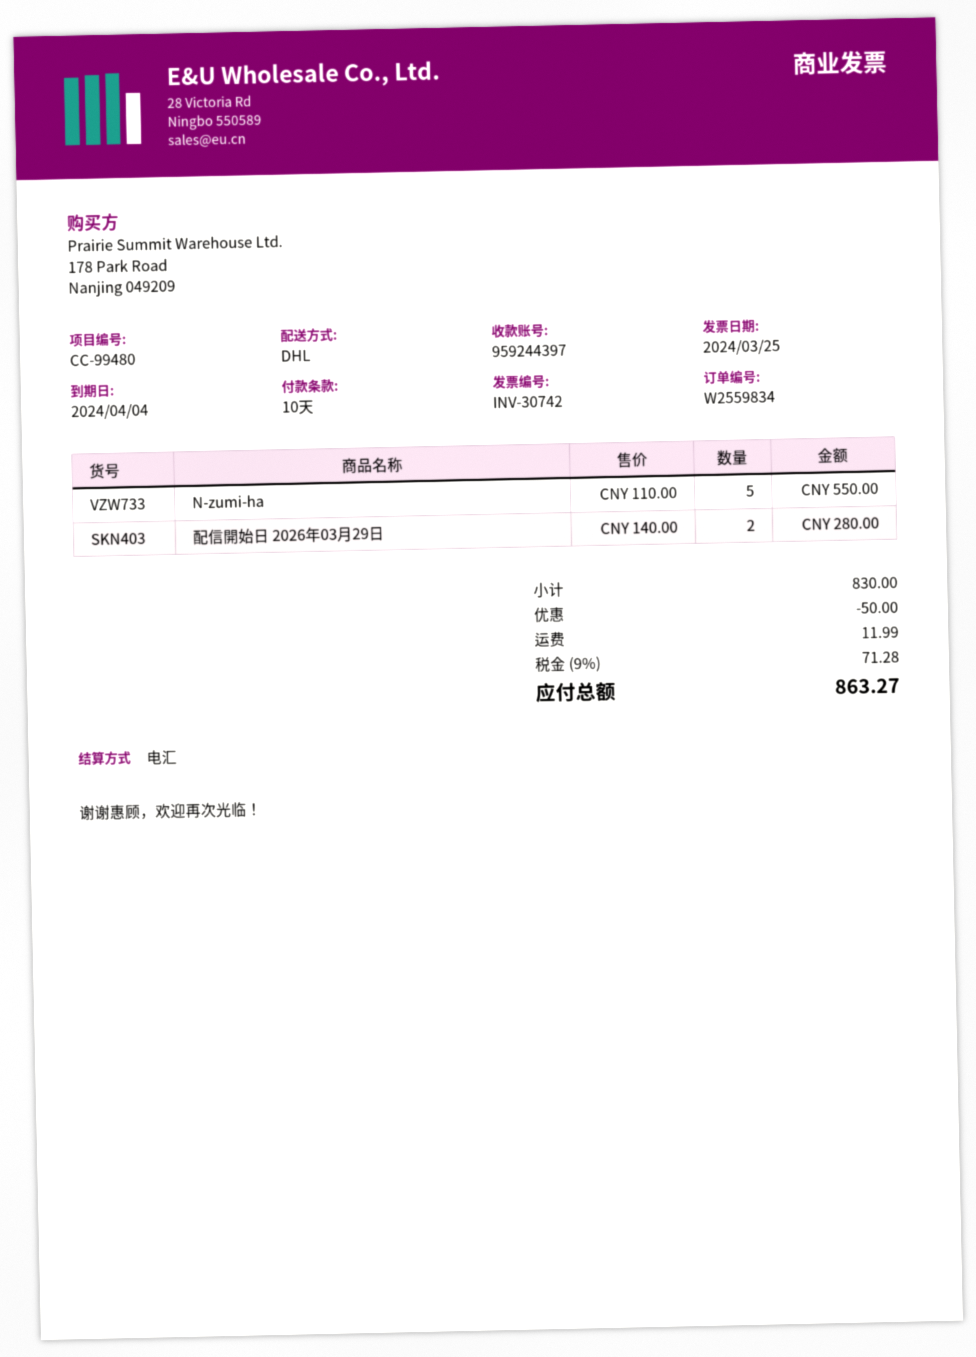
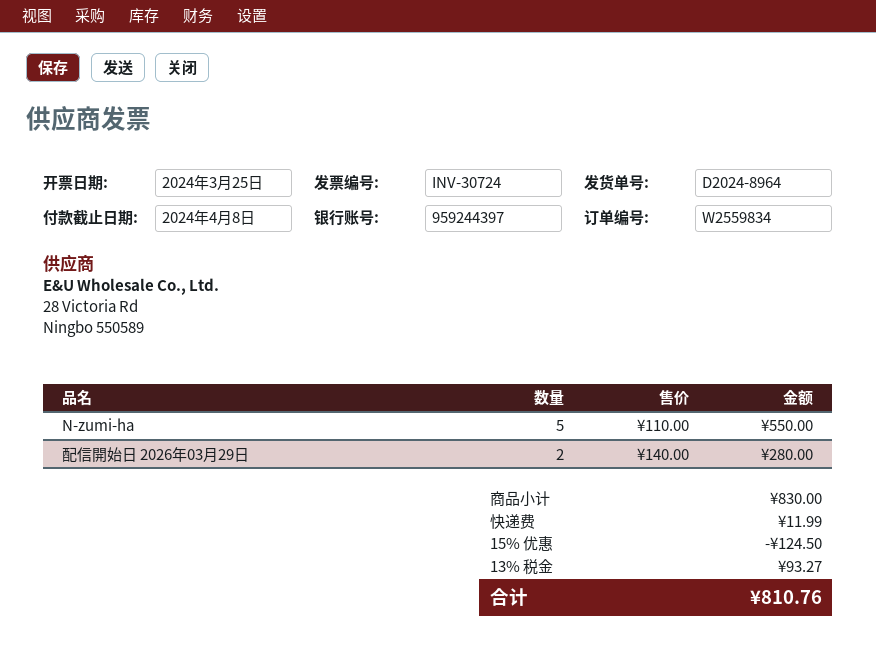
invoice number: INV-30742 -> INV-30724
due date: 2024-04-04 -> 2024-04-08
discount: 50.00 -> 124.50
tax: 9% = 71.28 -> 13% = 93.27
total: 863.27 -> 810.76

